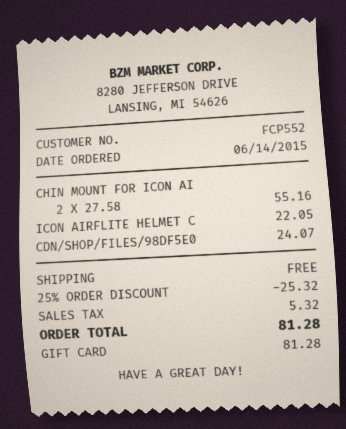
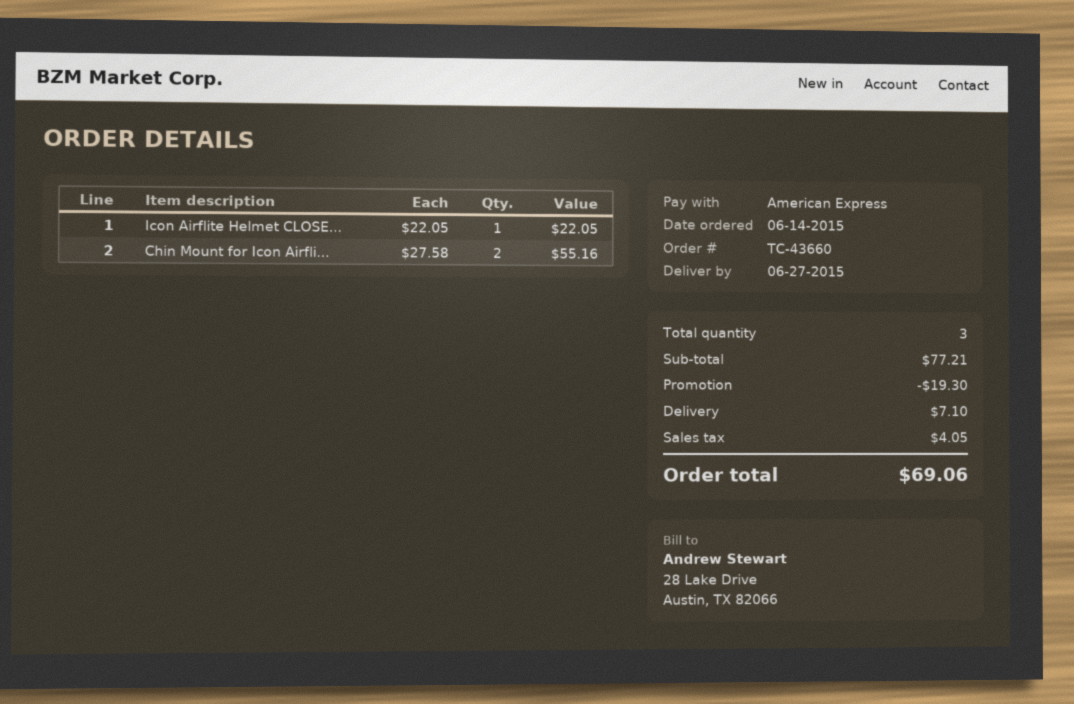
payment method: gift card -> American Express
CDN/SHOP/FILES/98DF5E0: 1 x 24.07 = 24.07 -> none
discount: 25.32 -> 19.30
shipping: 0.00 -> 7.10
tax: 5.32 -> 4.05
total: 81.28 -> 69.06

